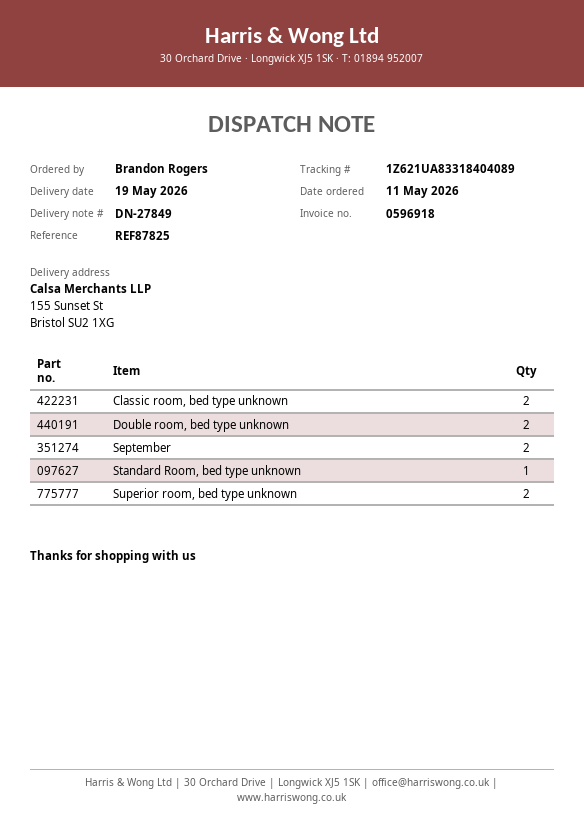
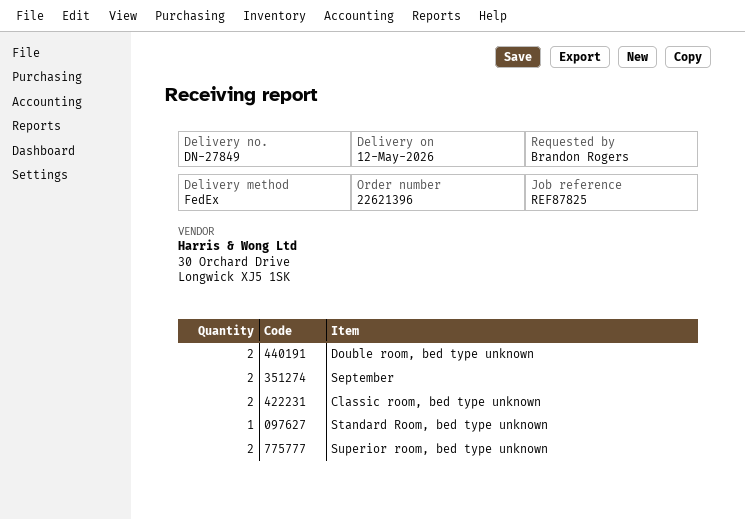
delivery date: 2026-05-19 -> 2026-05-12

